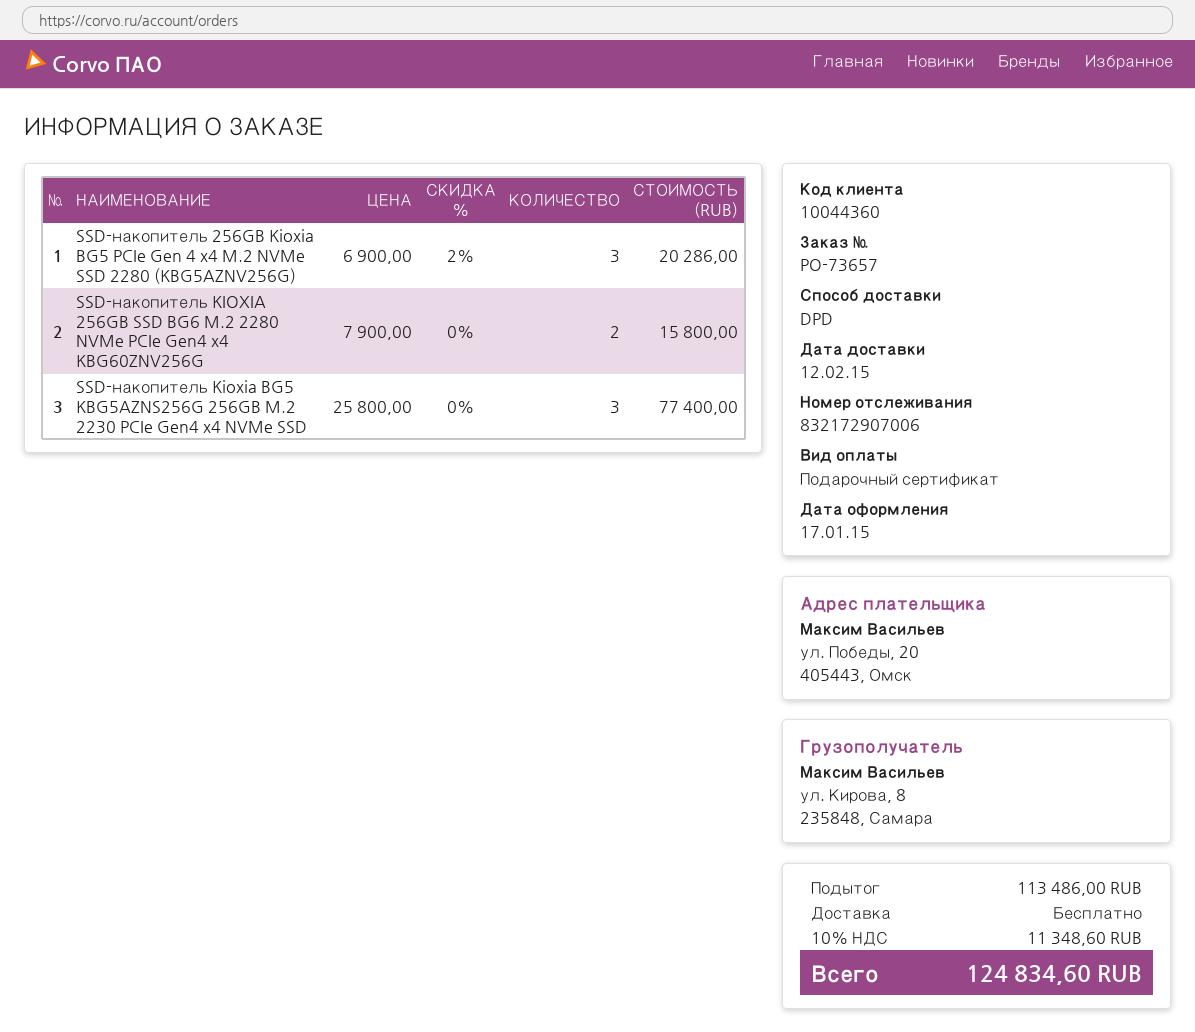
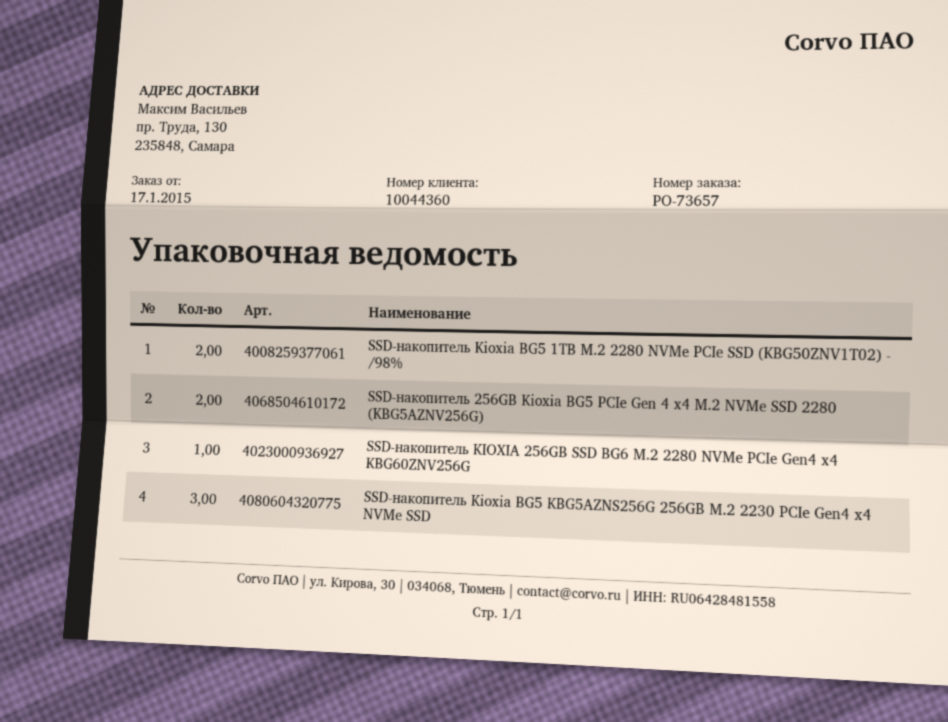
ship to: ул. Кирова, 8, 235848, Самара -> пр. Труда, 130, 235848, Самара
SSD-накопитель 256GB Kioxia BG5 PCIe Gen 4 x4 M.2 NVMe SSD 2280 (KBG5AZNV256G): 3 -> 2
SSD-накопитель KIOXIA 256GB SSD BG6 M.2 2280 NVMe PCIe Gen4 x4 KBG60ZNV256G: 2 -> 1
SSD-накопитель Kioxia BG5 1TB M.2 2280 NVMe PCIe SSD (KBG50ZNV1T02) - /98%: none -> 2

